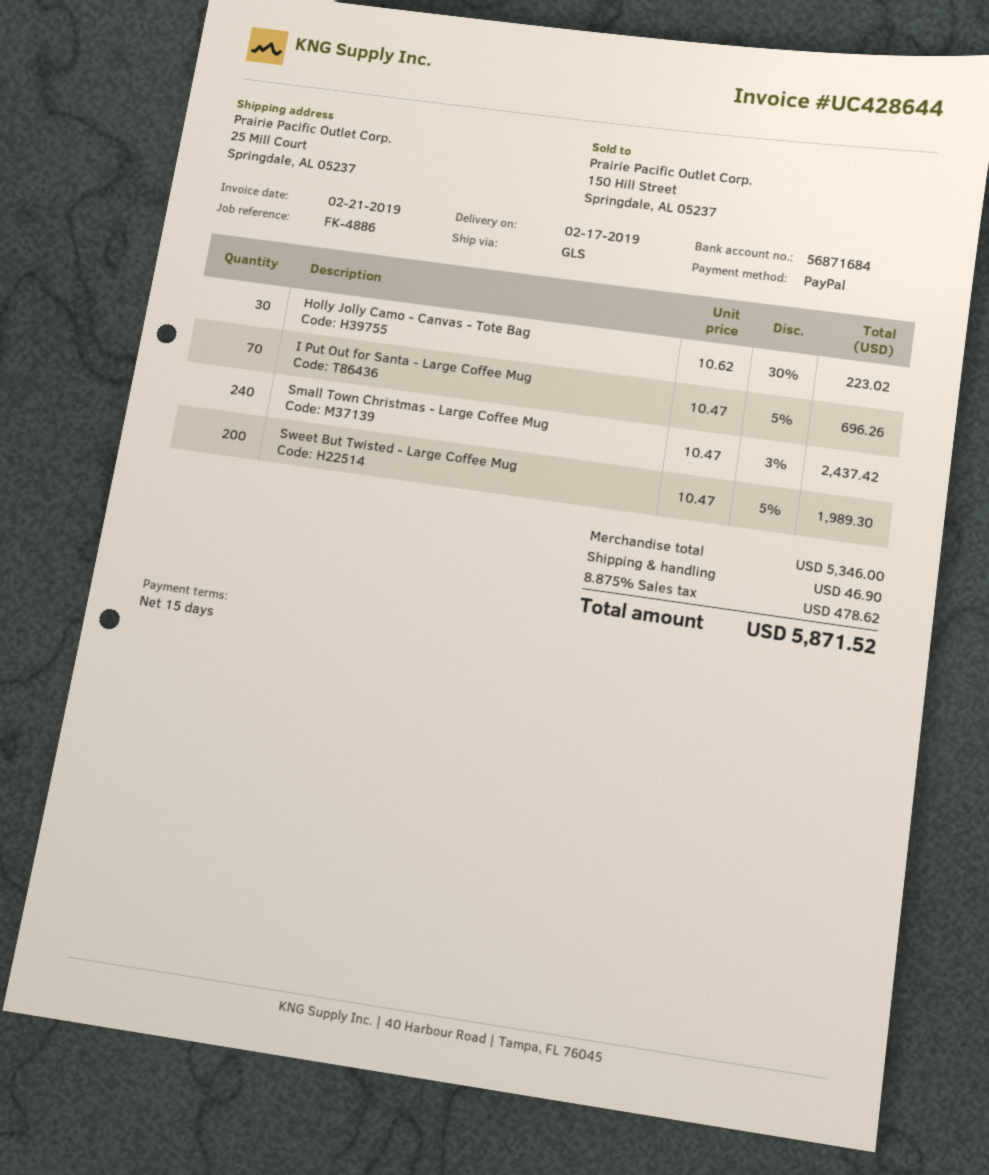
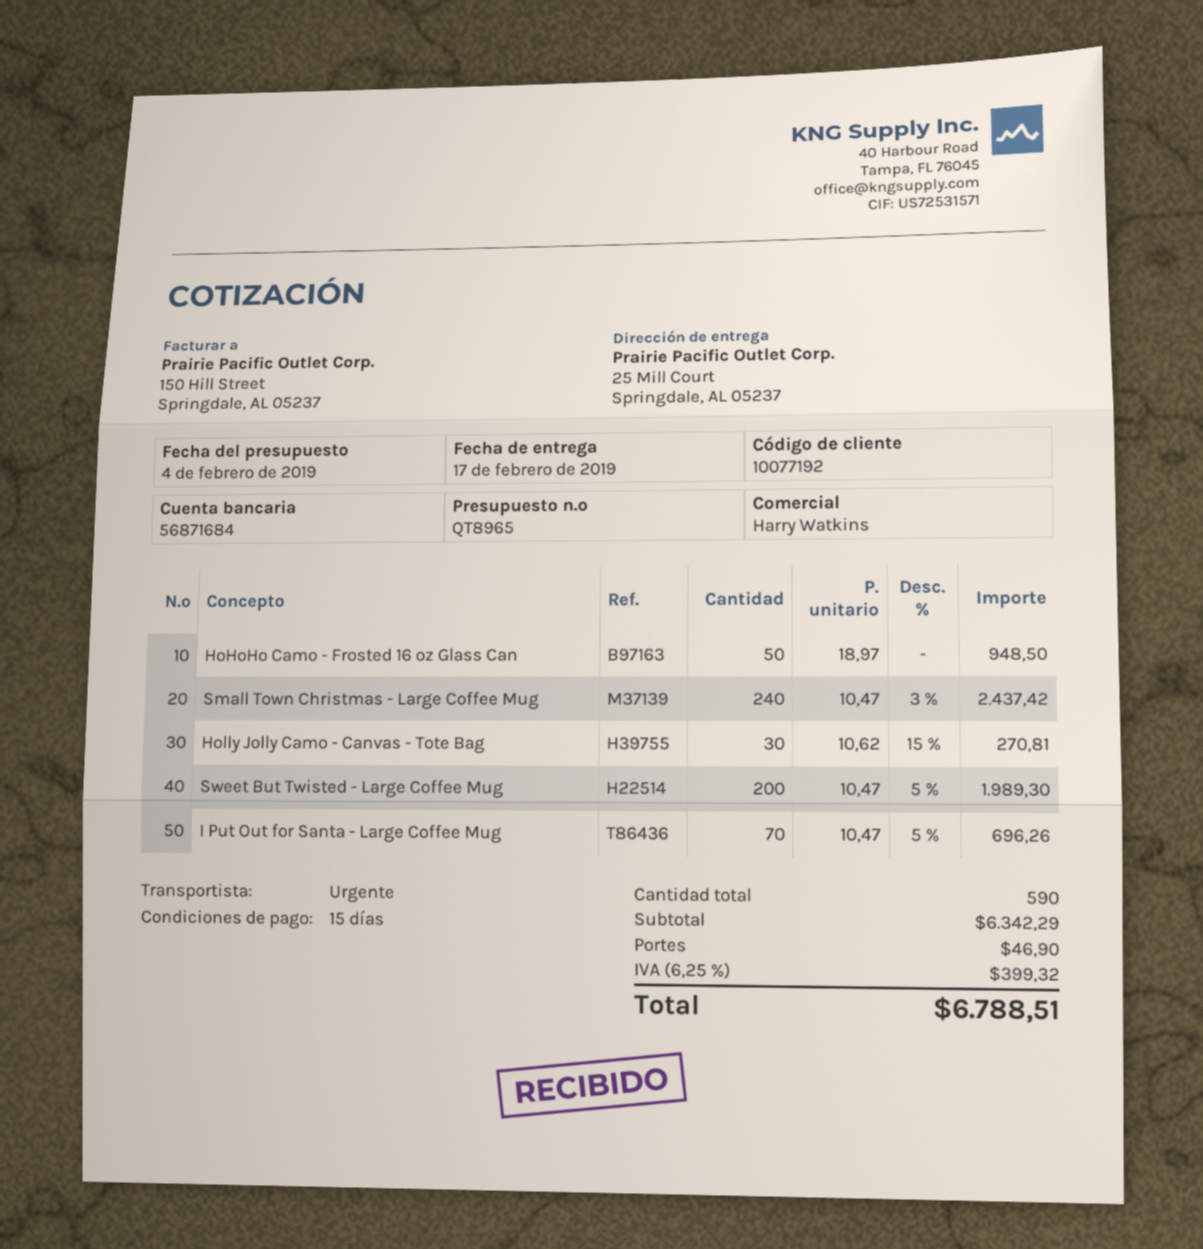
shipping method: GLS -> express
Holly Jolly Camo - Canvas - Tote Bag: 30 x 10.62 - 30% = 223.02 -> 30 x 10.62 - 15% = 270.81
HoHoHo Camo - Frosted 16 oz Glass Can: none -> 50 x 18.97 = 948.50
subtotal: 5346.00 -> 6342.29
tax: 8.875% = 478.62 -> 6.25% = 399.32
total: 5871.52 -> 6788.51

